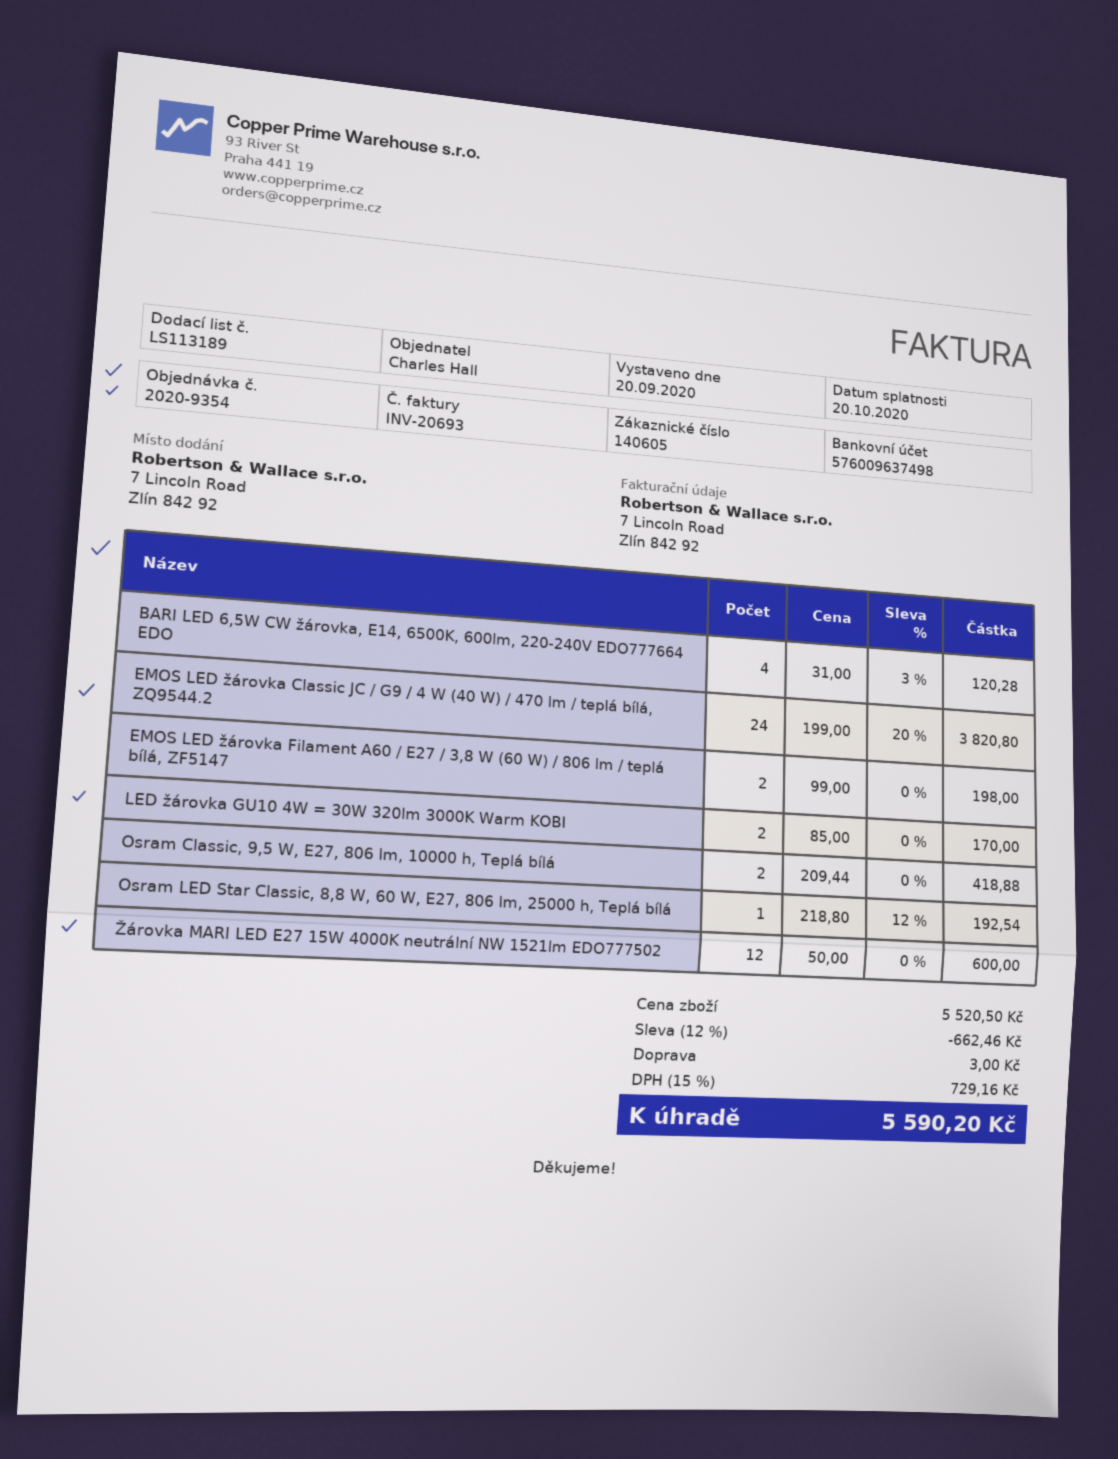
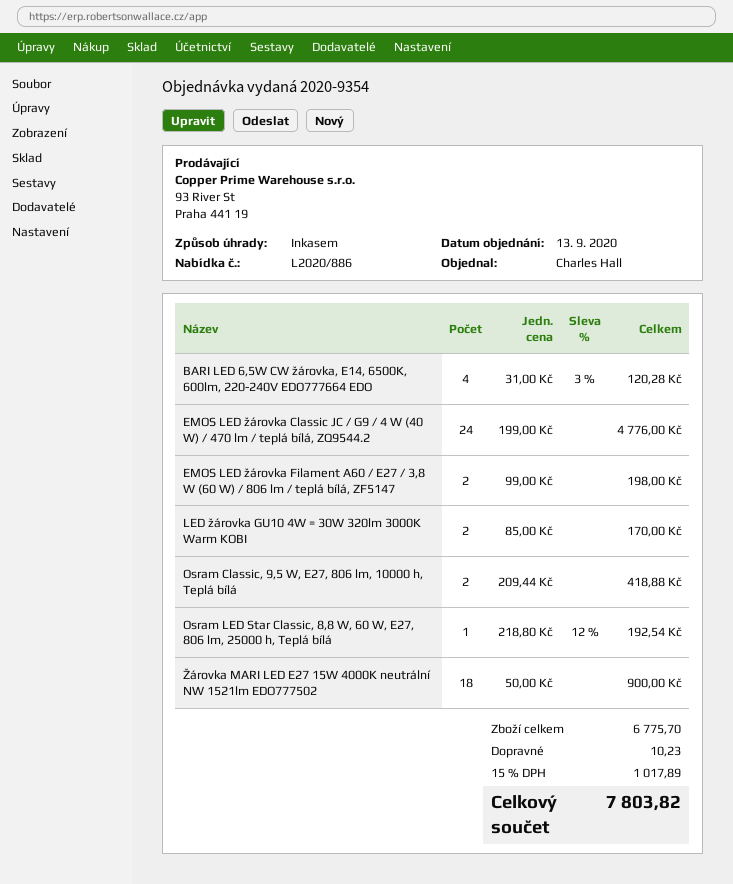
EMOS LED žárovka Classic JC / G9 / 4 W (40 W) / 470 lm / teplá bílá, ZQ9544.2: 24 x 199.00 - 20% = 3820.80 -> 24 x 199.00 = 4776.00
Žárovka MARI LED E27 15W 4000K neutrální NW 1521lm EDO777502: 12 x 50.00 = 600.00 -> 18 x 50.00 = 900.00
subtotal: 5520.50 -> 6775.70
discount: 12% = 662.46 -> none
shipping: 3.00 -> 10.23
tax: 15% = 729.16 -> 15% = 1017.89
total: 5590.20 -> 7803.82

